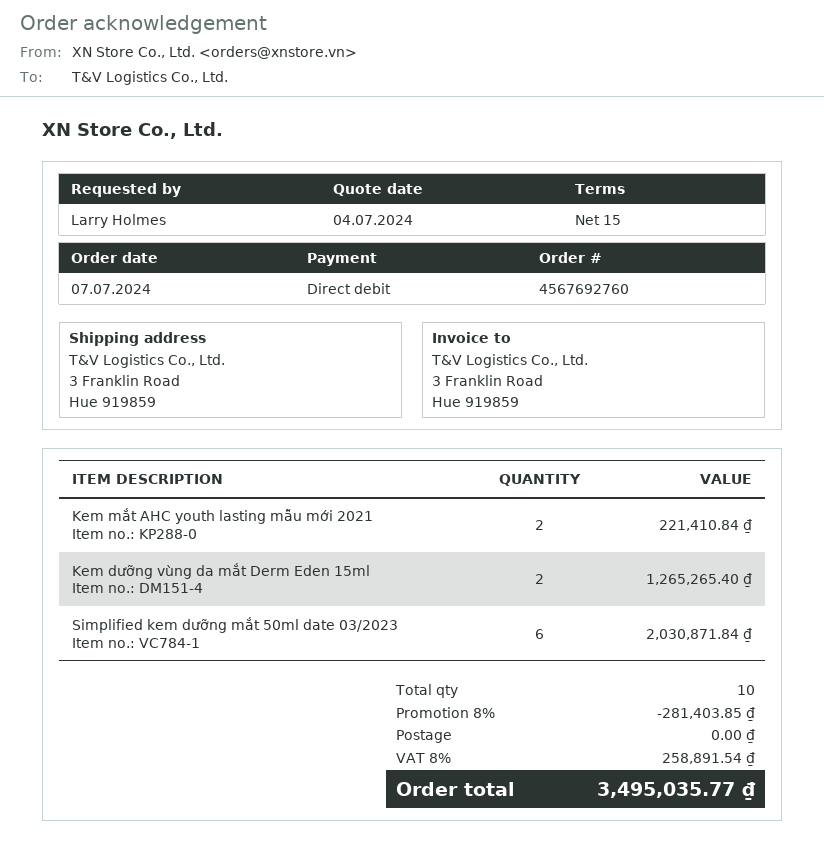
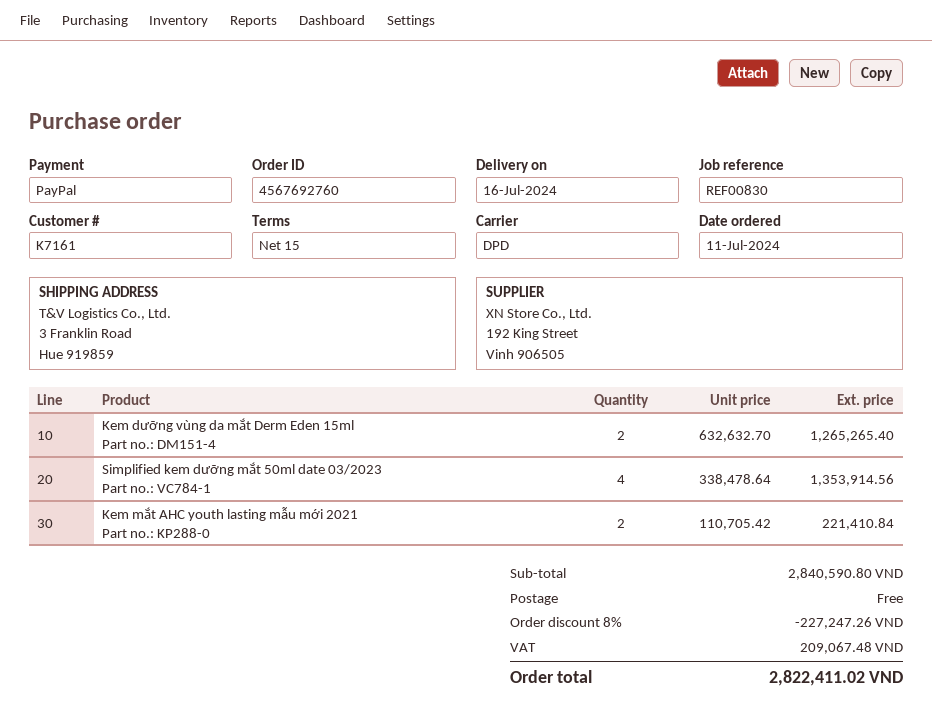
order date: 2024-07-07 -> 2024-07-11
payment method: direct debit -> PayPal
Simplified kem dưỡng mắt 50ml date 03/2023: 6 for 2030871.84 -> 4 for 1353914.56
discount: 8% = 281403.85 -> 8% = 227247.26
tax: 258891.54 -> 209067.48
total: 3495035.77 -> 2822411.02

